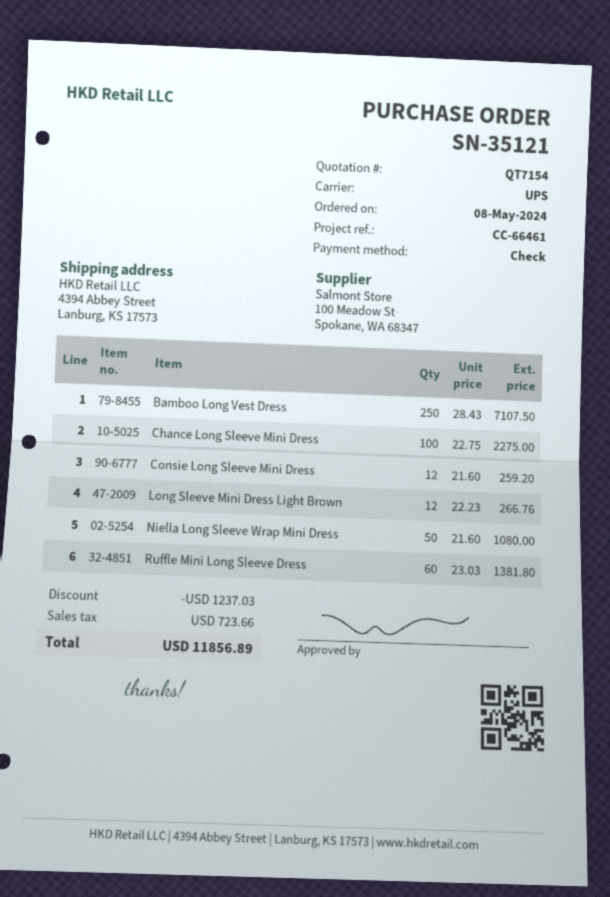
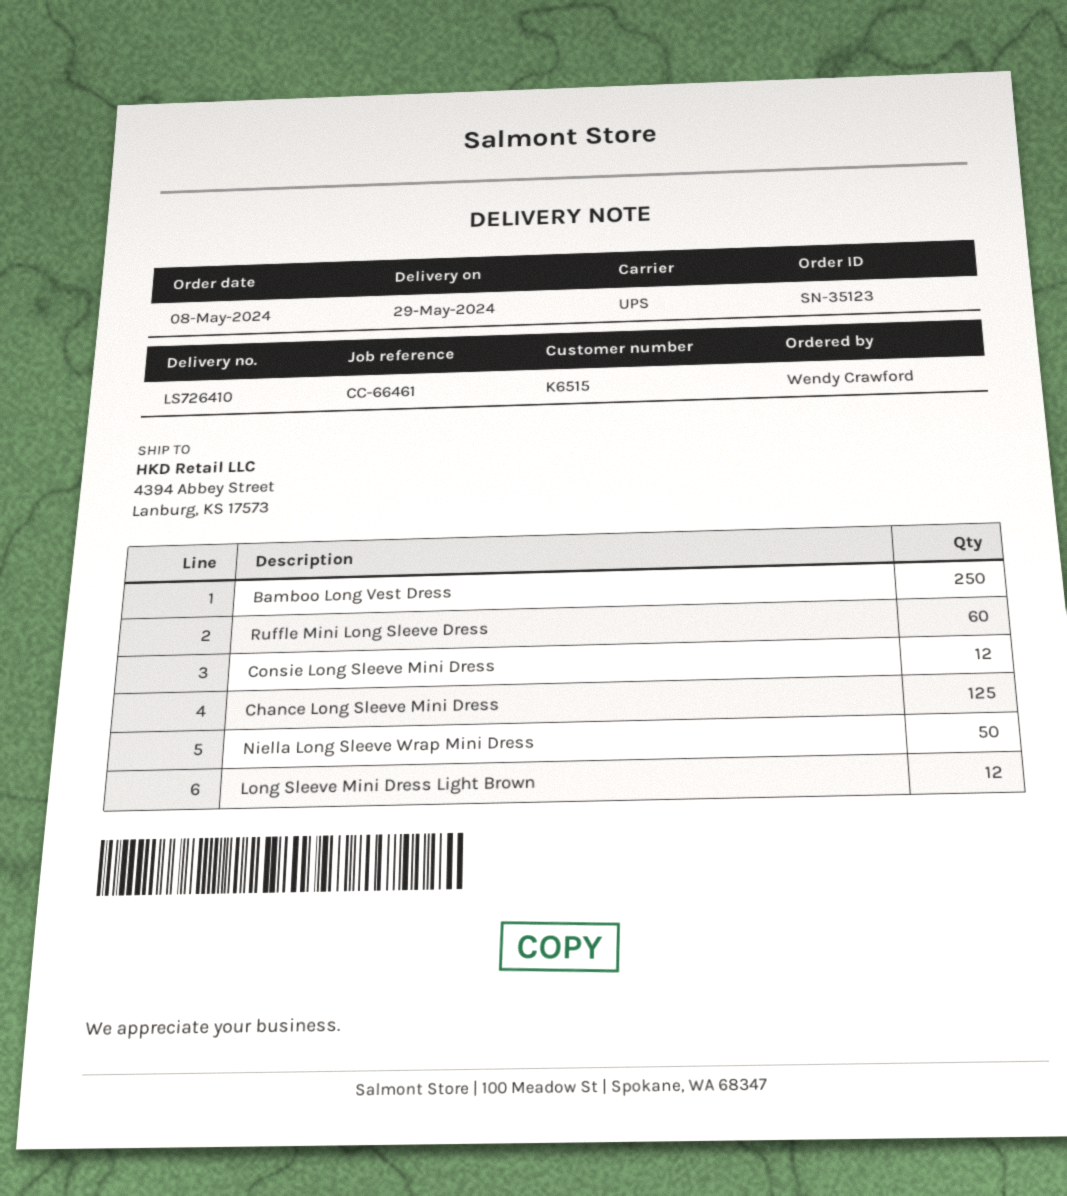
order number: SN-35121 -> SN-35123
Chance Long Sleeve Mini Dress: 100 -> 125

